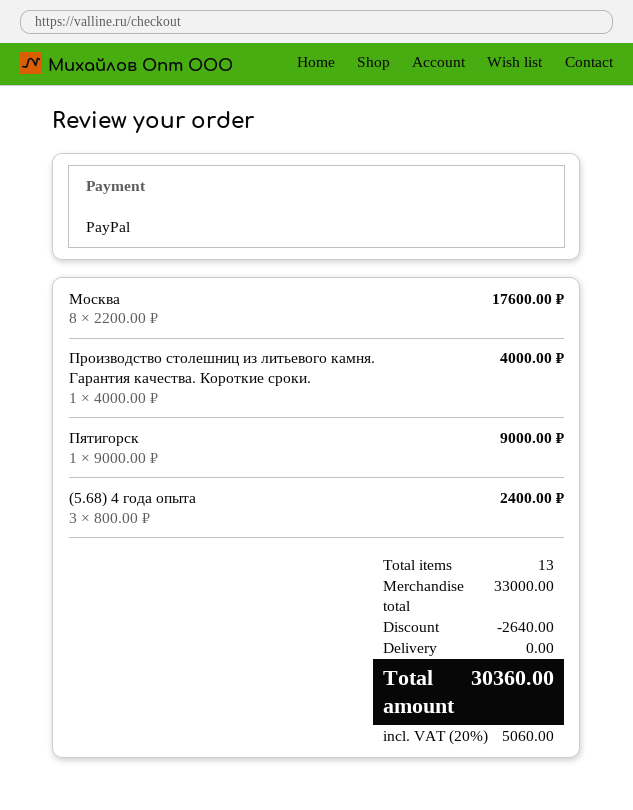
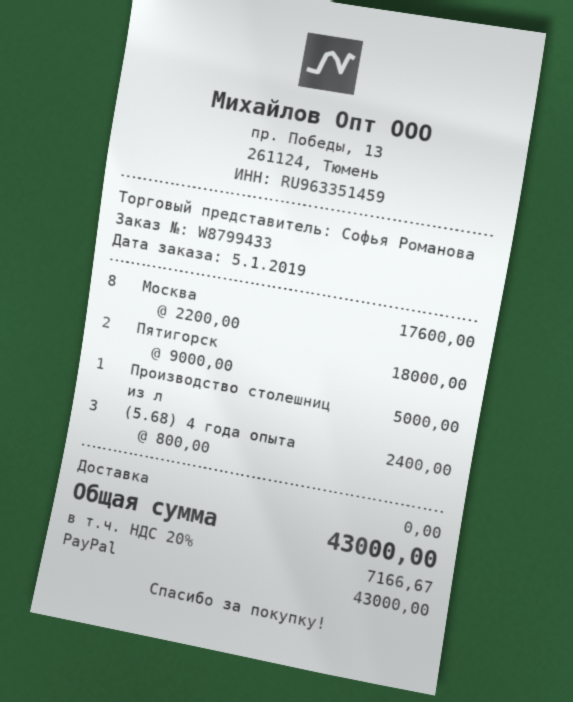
Производство столешниц из литьевого камня. Гарантия качества. Короткие сроки.: 1 x 4000.00 = 4000.00 -> 1 x 5000.00 = 5000.00
Пятигорск: 1 x 9000.00 = 9000.00 -> 2 x 9000.00 = 18000.00
discount: 2640.00 -> none
tax: 20% = 5060.00 -> 20% = 7166.67
total: 30360.00 -> 43000.00

